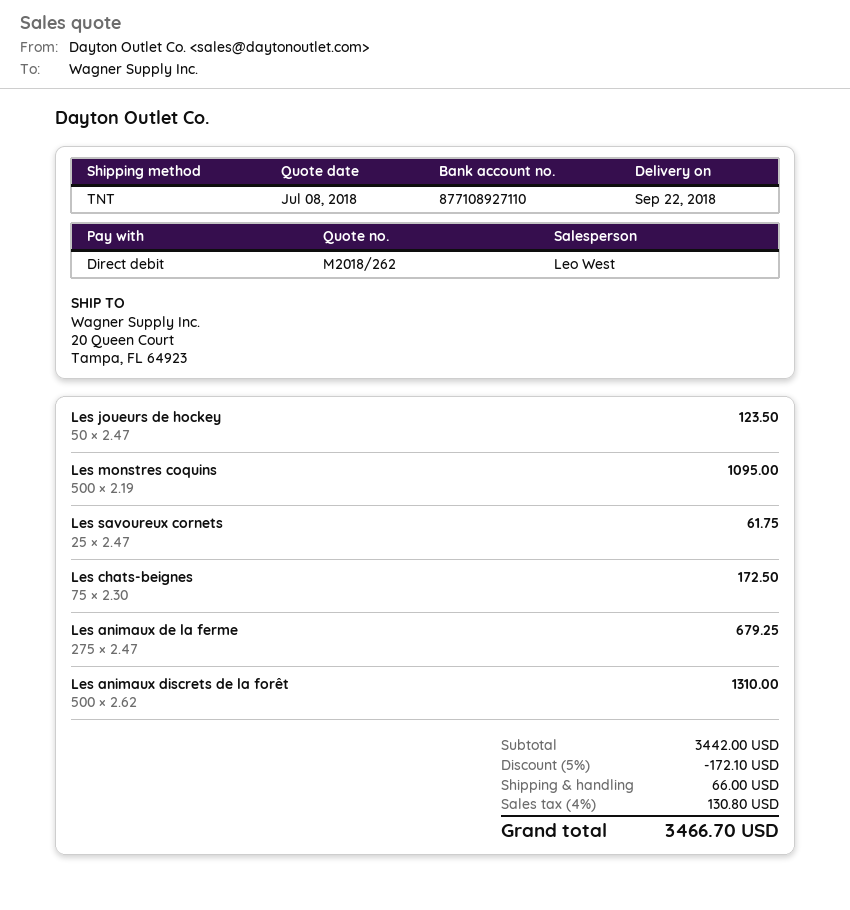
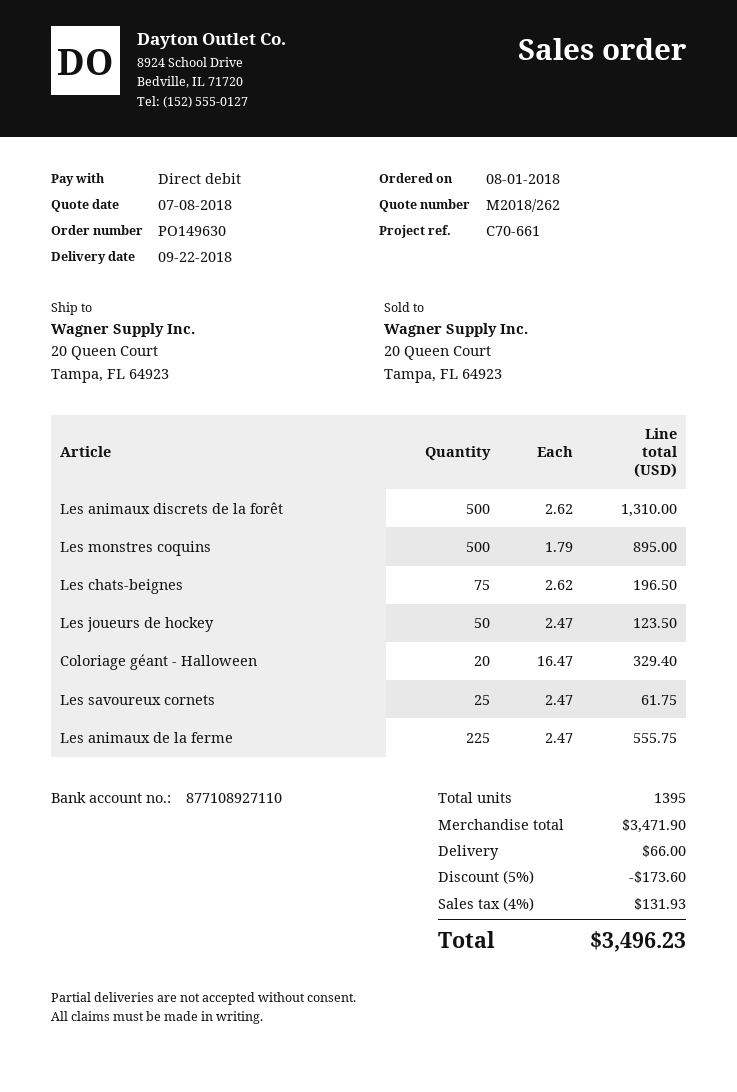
Les monstres coquins: 500 x 2.19 = 1095.00 -> 500 x 1.79 = 895.00
Les chats-beignes: 75 x 2.30 = 172.50 -> 75 x 2.62 = 196.50
Les animaux de la ferme: 275 x 2.47 = 679.25 -> 225 x 2.47 = 555.75
Coloriage géant - Halloween: none -> 20 x 16.47 = 329.40
subtotal: 3442.00 -> 3471.90
discount: 5% = 172.10 -> 5% = 173.60
tax: 4% = 130.80 -> 4% = 131.93
total: 3466.70 -> 3496.23

